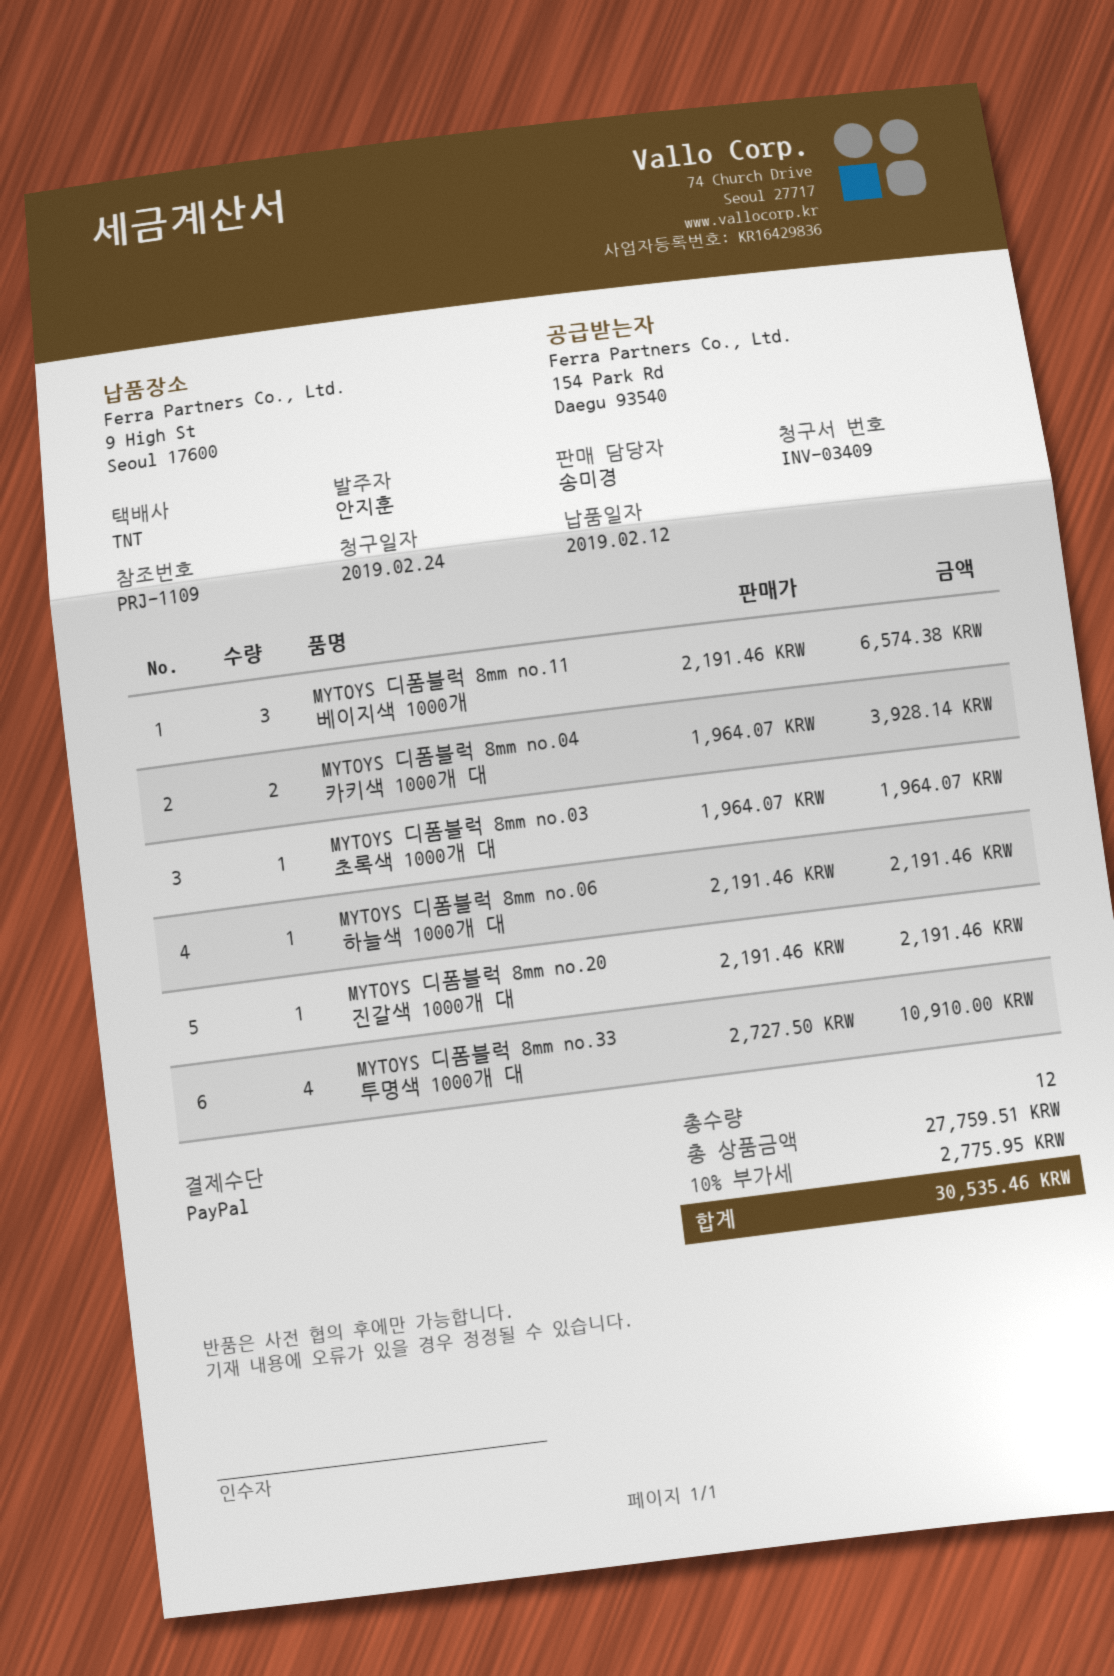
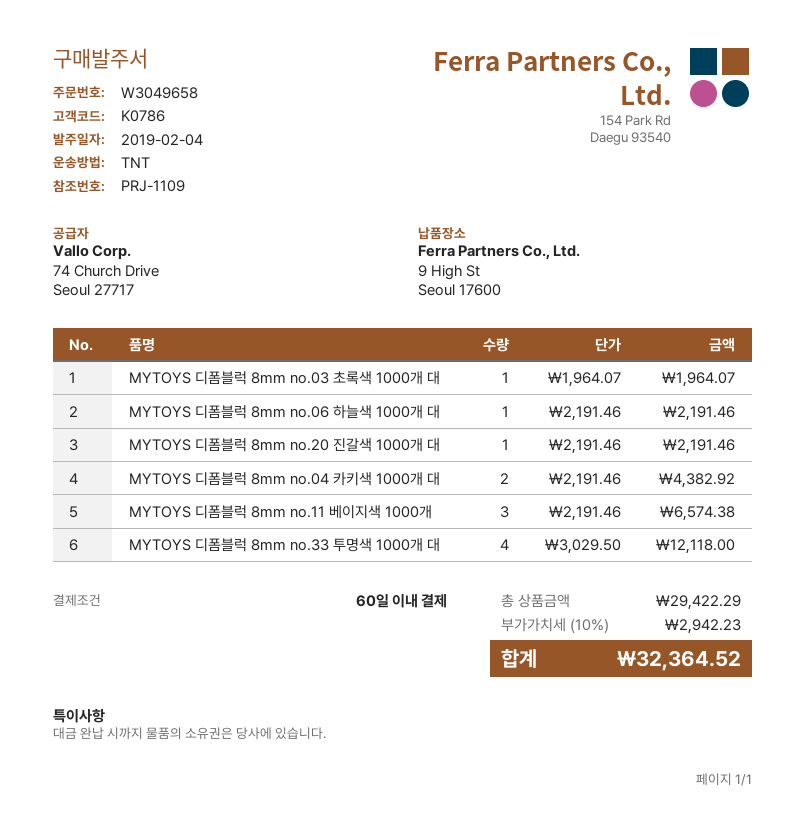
MYTOYS 디폼블럭 8mm no.04 카키색 1000개 대: 2 x 1964.07 = 3928.14 -> 2 x 2191.46 = 4382.92
MYTOYS 디폼블럭 8mm no.33 투명색 1000개 대: 4 x 2727.50 = 10910.00 -> 4 x 3029.50 = 12118.00
subtotal: 27759.51 -> 29422.29
tax: 10% = 2775.95 -> 10% = 2942.23
total: 30535.46 -> 32364.52

